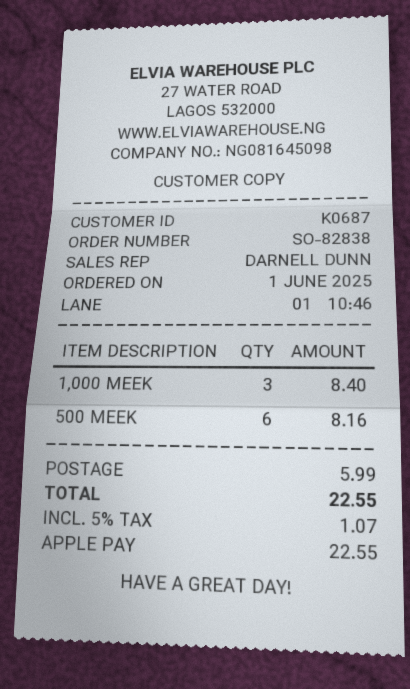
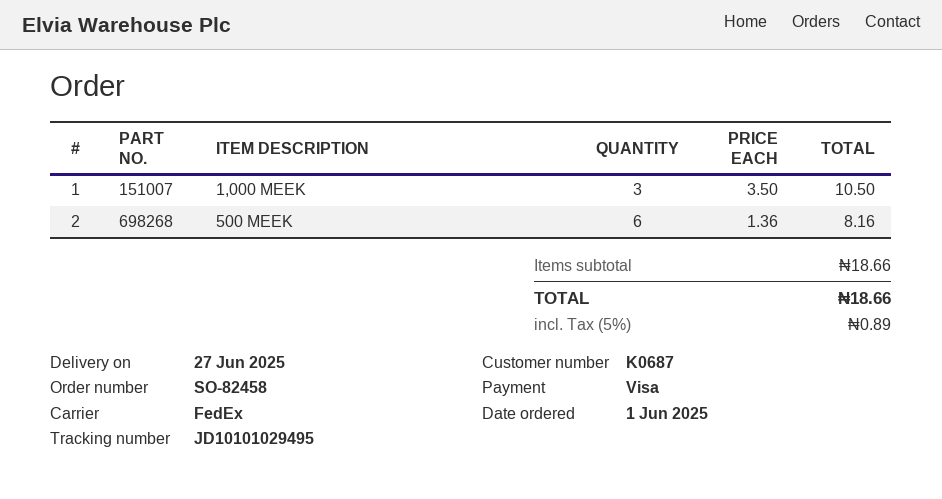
order number: SO-82838 -> SO-82458
payment method: Apple Pay -> Visa
1,000 MEEK: 3 for 8.40 -> 3 for 10.50
shipping: 5.99 -> none
tax: 5% = 1.07 -> 5% = 0.89
total: 22.55 -> 18.66

